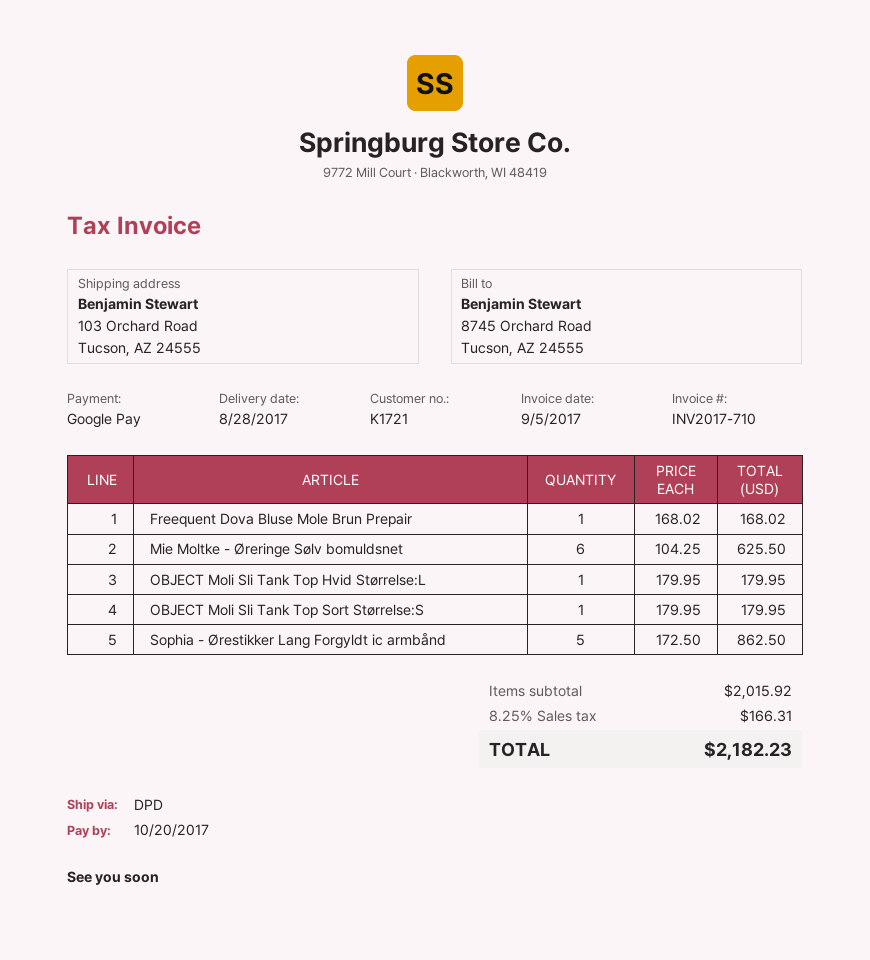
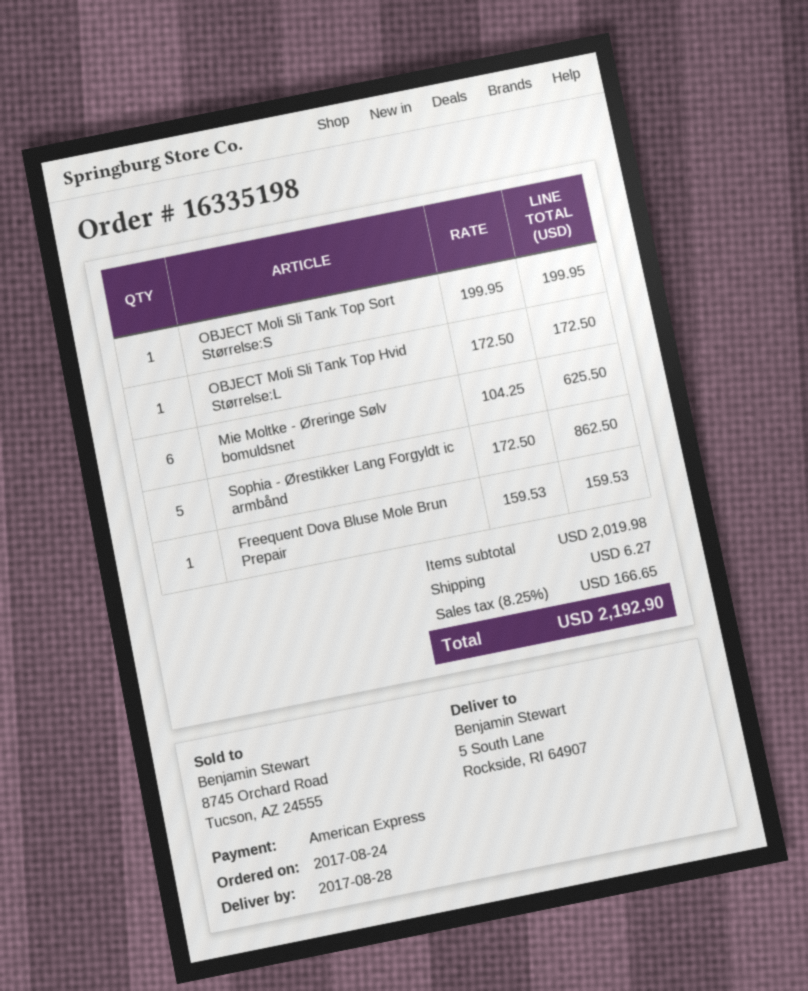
payment method: Google Pay -> American Express
ship to: 103 Orchard Road, Tucson, AZ 24555 -> 5 South Lane, Rockside, RI 64907
Freequent Dova Bluse Mole Brun Prepair: 1 x 168.02 = 168.02 -> 1 x 159.53 = 159.53
OBJECT Moli Sli Tank Top Hvid Størrelse:L: 1 x 179.95 = 179.95 -> 1 x 172.50 = 172.50
OBJECT Moli Sli Tank Top Sort Størrelse:S: 1 x 179.95 = 179.95 -> 1 x 199.95 = 199.95
subtotal: 2015.92 -> 2019.98
shipping: none -> 6.27
tax: 8.25% = 166.31 -> 8.25% = 166.65
total: 2182.23 -> 2192.90

